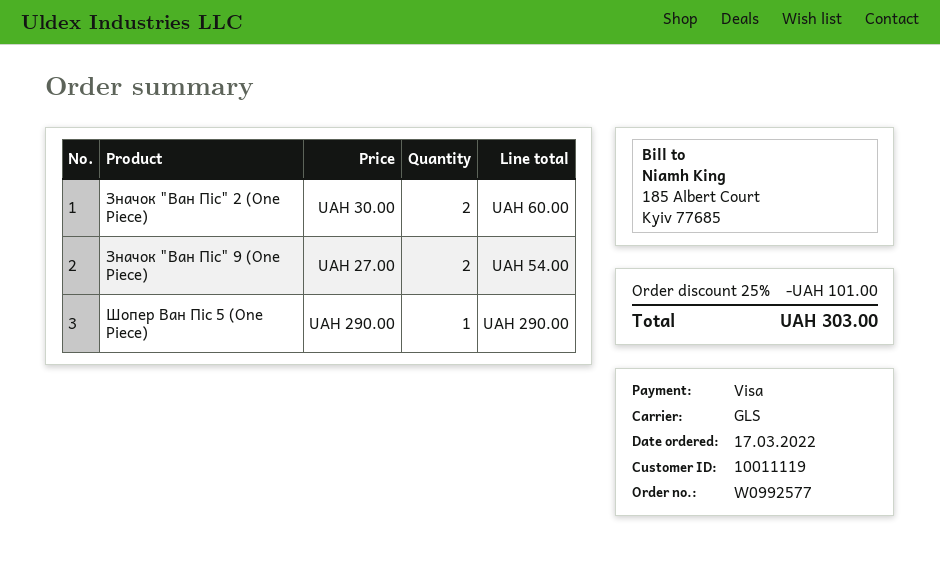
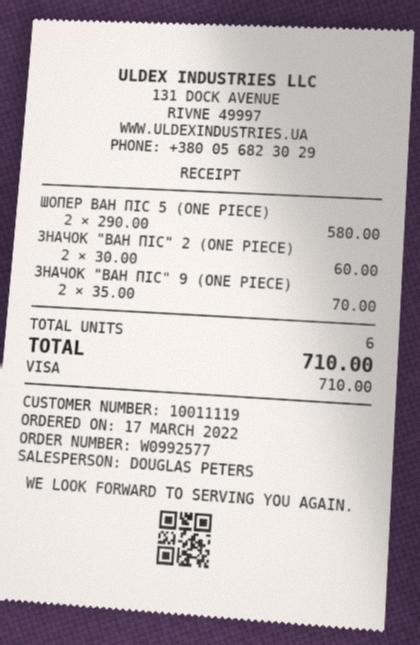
Значок "Ван Піс" 9 (One Piece): 2 x 27.00 = 54.00 -> 2 x 35.00 = 70.00
Шопер Ван Піс 5 (One Piece): 1 x 290.00 = 290.00 -> 2 x 290.00 = 580.00
discount: 25% = 101.00 -> none
total: 303.00 -> 710.00

